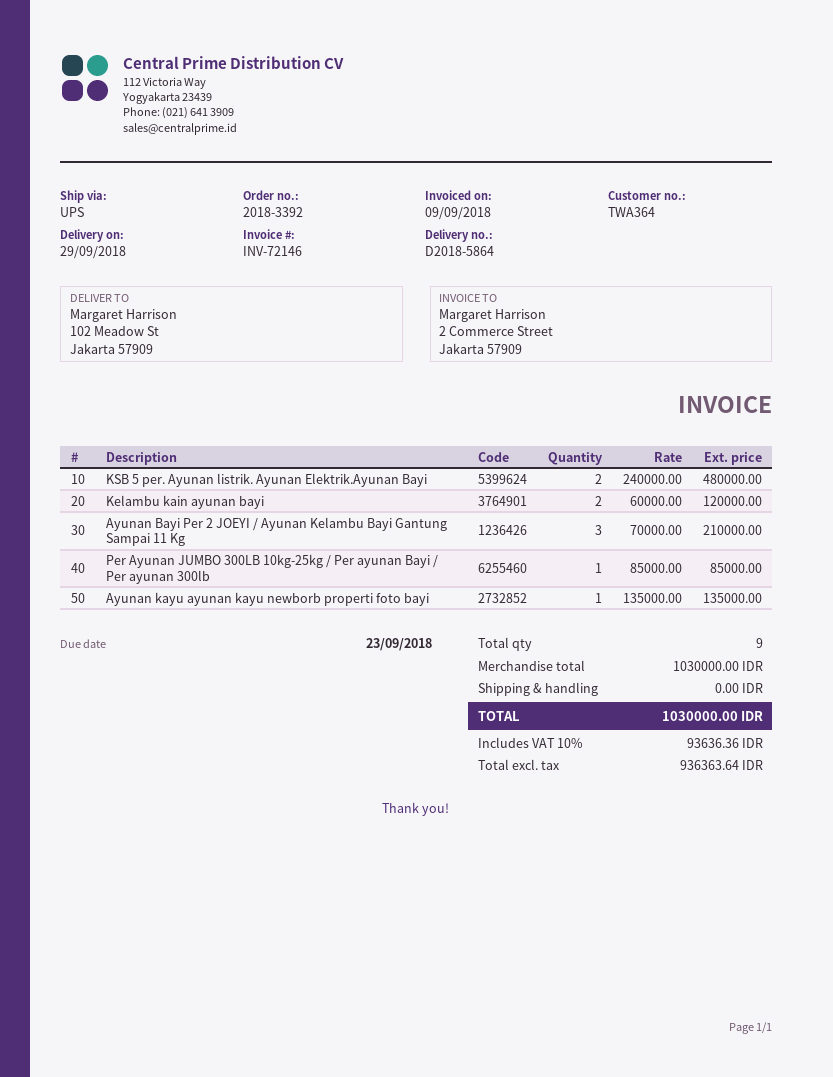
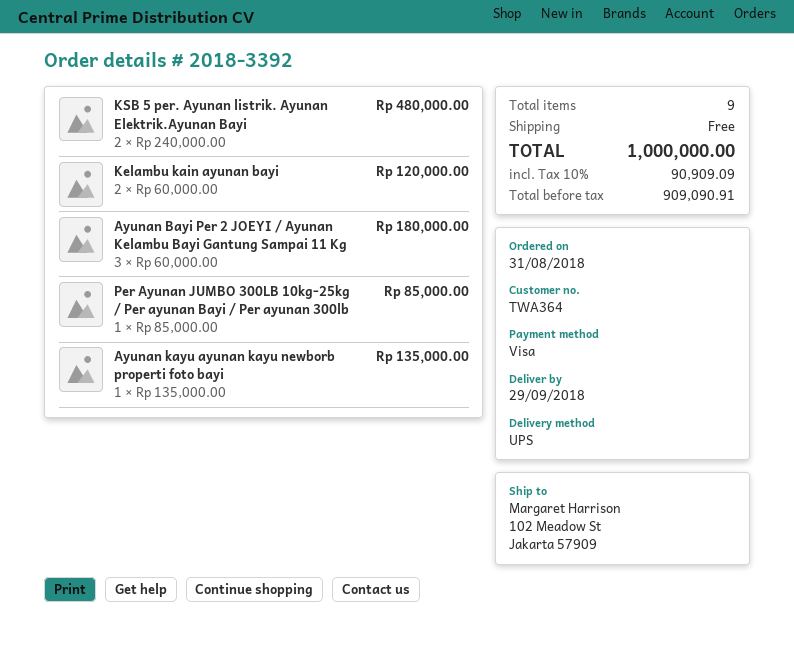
Ayunan Bayi Per 2 JOEYI / Ayunan Kelambu Bayi Gantung Sampai 11 Kg: 3 x 70000.00 = 210000.00 -> 3 x 60000.00 = 180000.00
net: 936363.64 -> 909090.91
tax: 10% = 93636.36 -> 10% = 90909.09
total: 1030000.00 -> 1000000.00

